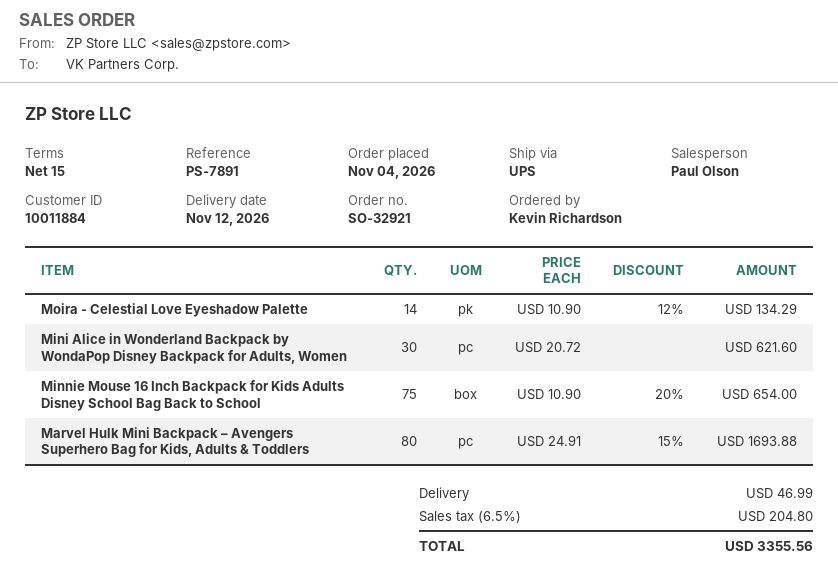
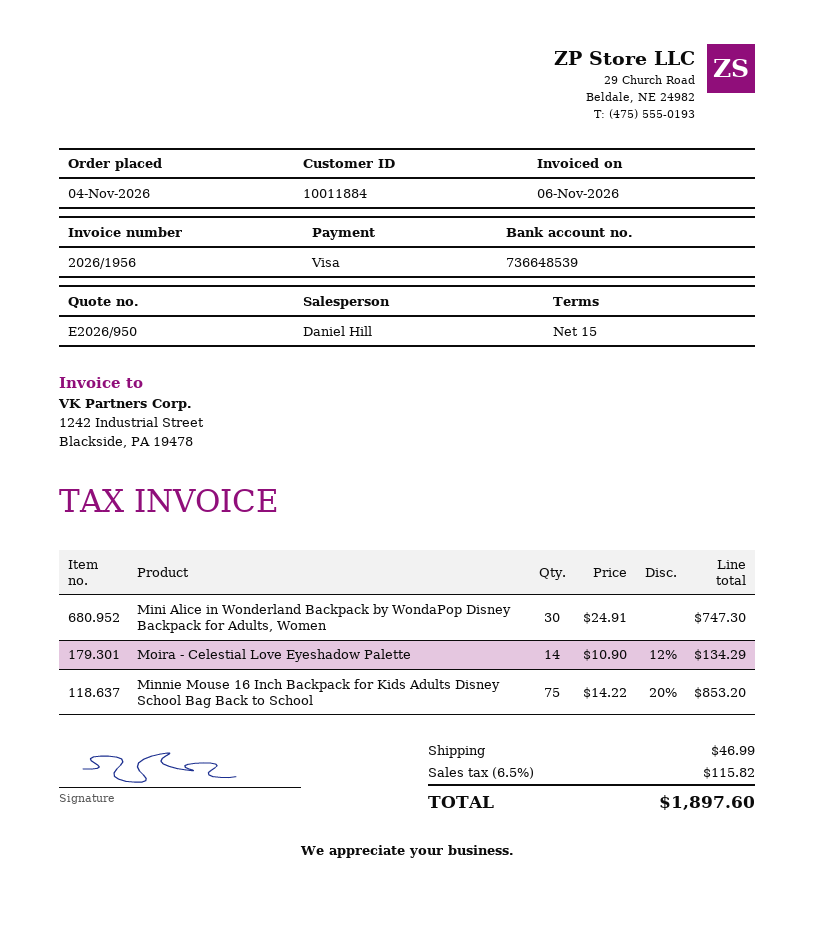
sales rep: Paul Olson -> Daniel Hill
Mini Alice in Wonderland Backpack by WondaPop Disney Backpack for Adults, Women: 30 x 20.72 = 621.60 -> 30 x 24.91 = 747.30
Minnie Mouse 16 Inch Backpack for Kids Adults Disney School Bag Back to School: 75 x 10.90 - 20% = 654.00 -> 75 x 14.22 - 20% = 853.20
Marvel Hulk Mini Backpack – Avengers Superhero Bag for Kids, Adults & Toddlers: 80 x 24.91 - 15% = 1693.88 -> none
tax: 6.5% = 204.80 -> 6.5% = 115.82
total: 3355.56 -> 1897.60

